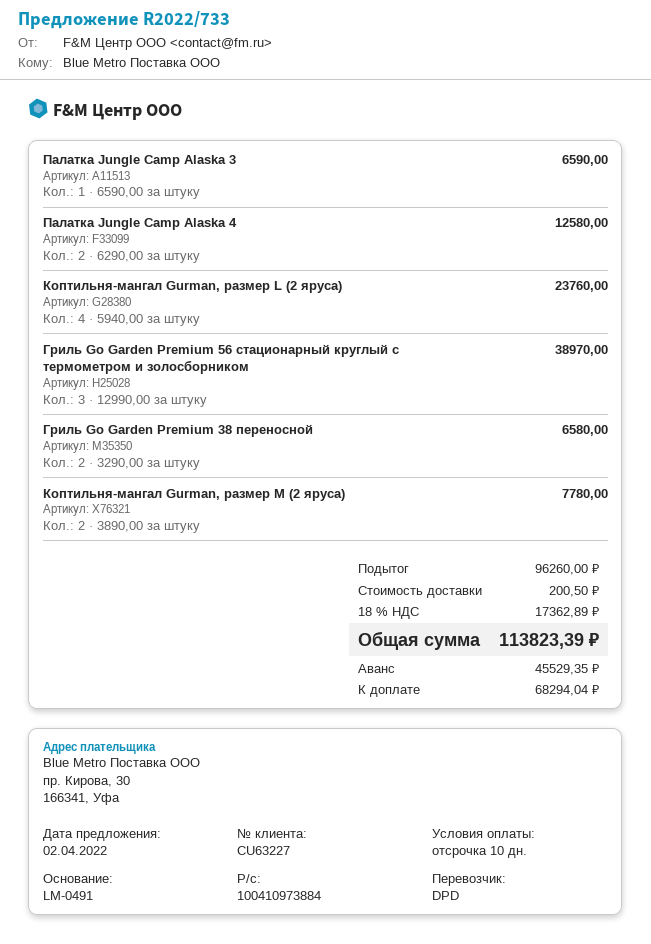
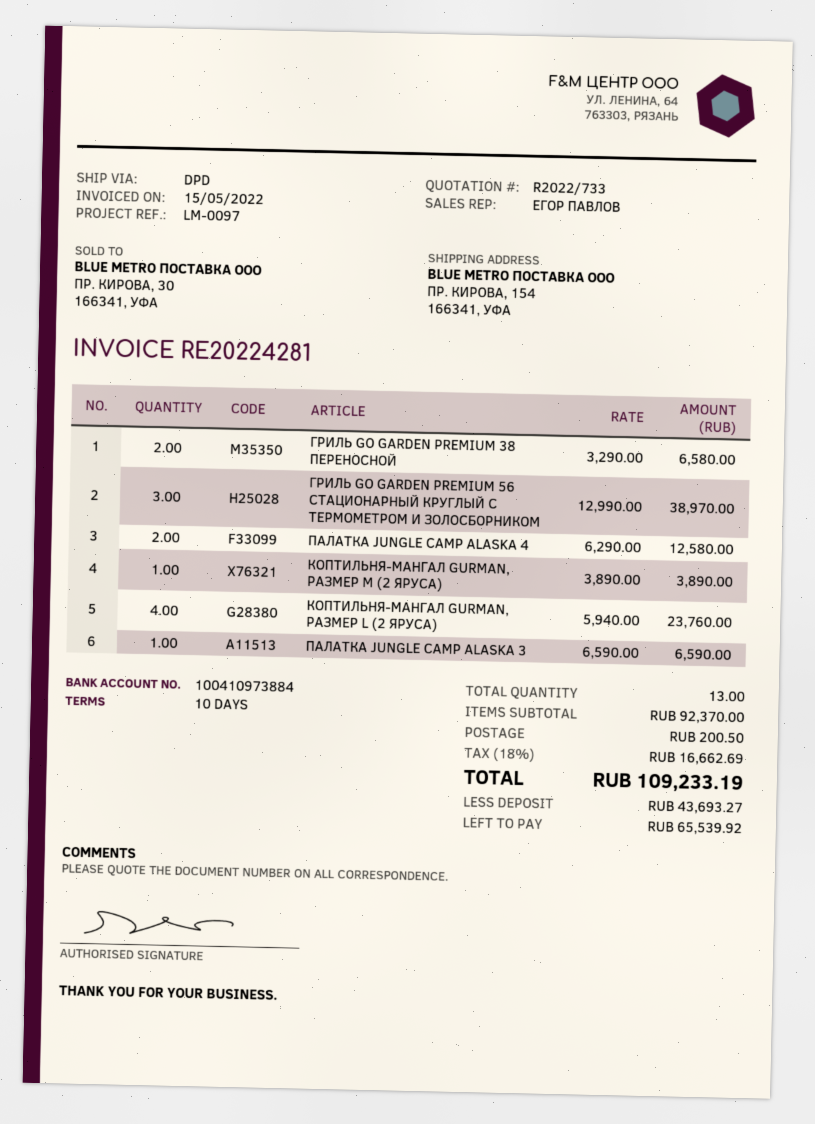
reference: LM-0491 -> LM-0097
Коптильня-мангал Gurman, размер M (2 яруса): 2 x 3890.00 = 7780.00 -> 1 x 3890.00 = 3890.00
subtotal: 96260.00 -> 92370.00
tax: 18% = 17362.89 -> 18% = 16662.69
total: 113823.39 -> 109233.19
deposit: 45529.35 -> 43693.27
balance: 68294.04 -> 65539.92

